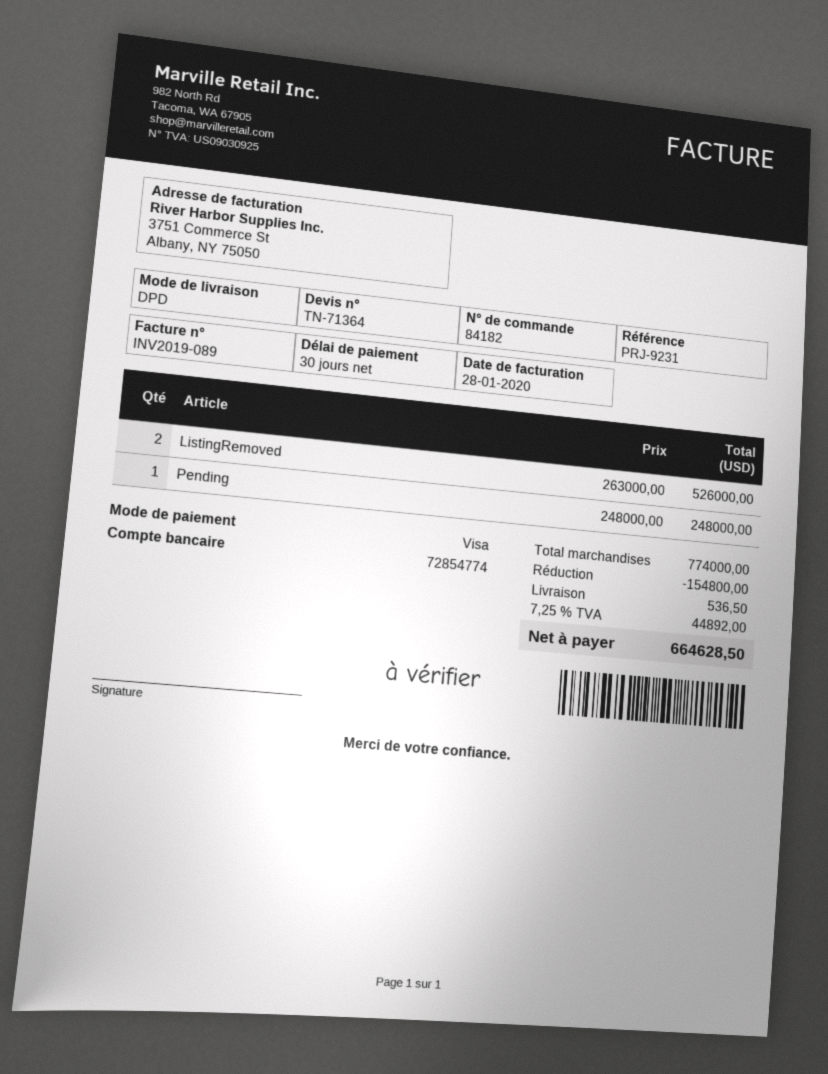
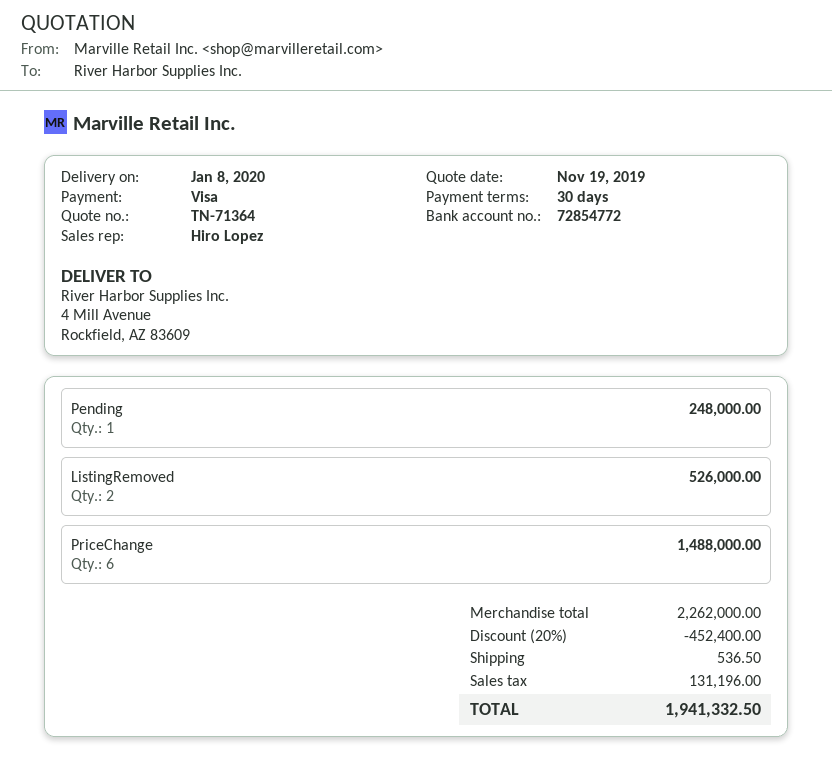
bank account: 72854774 -> 72854772
PriceChange: none -> 6 for 1488000.00
subtotal: 774000.00 -> 2262000.00
discount: 154800.00 -> 452400.00
tax: 44892.00 -> 131196.00
total: 664628.50 -> 1941332.50

